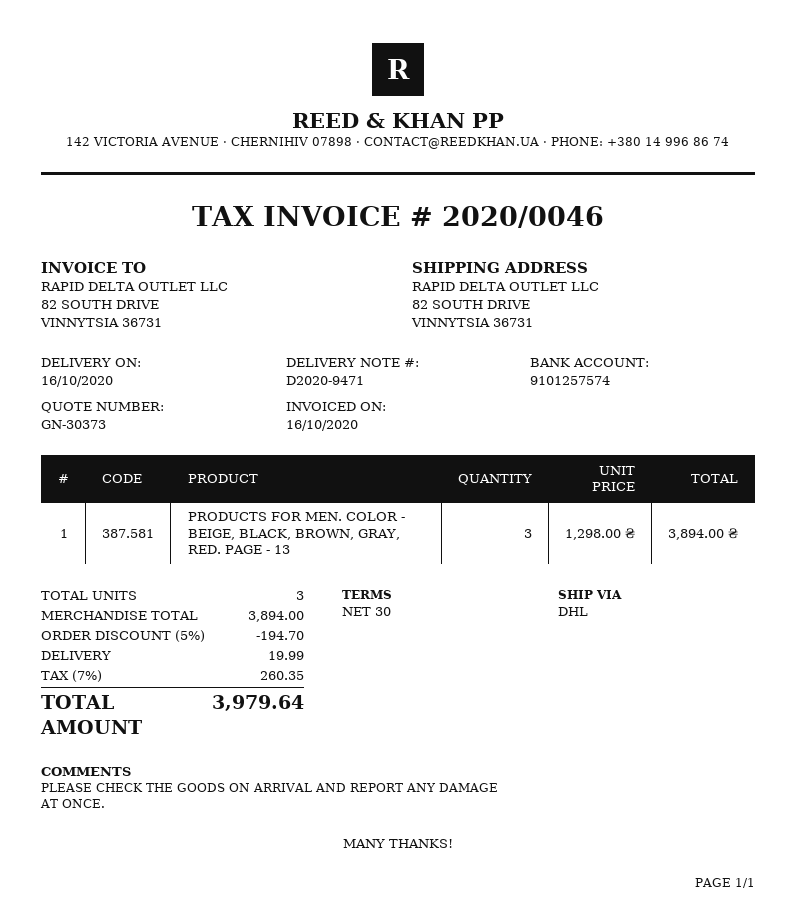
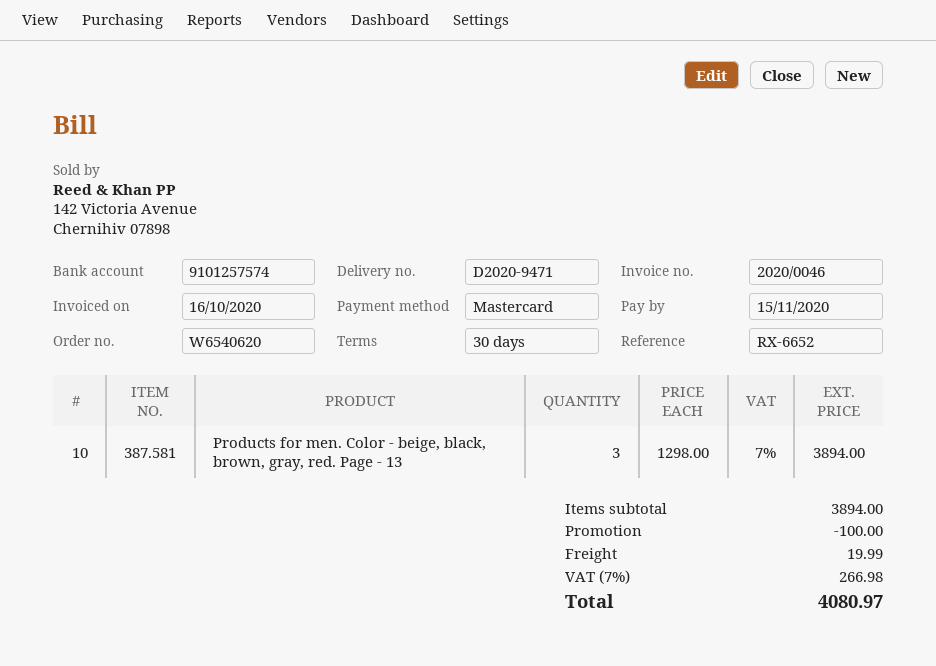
discount: 194.70 -> 100.00
tax: 7% = 260.35 -> 7% = 266.98
total: 3979.64 -> 4080.97

